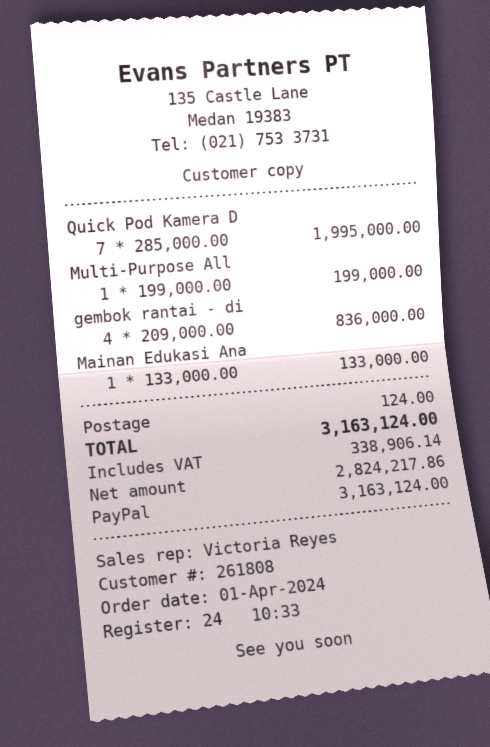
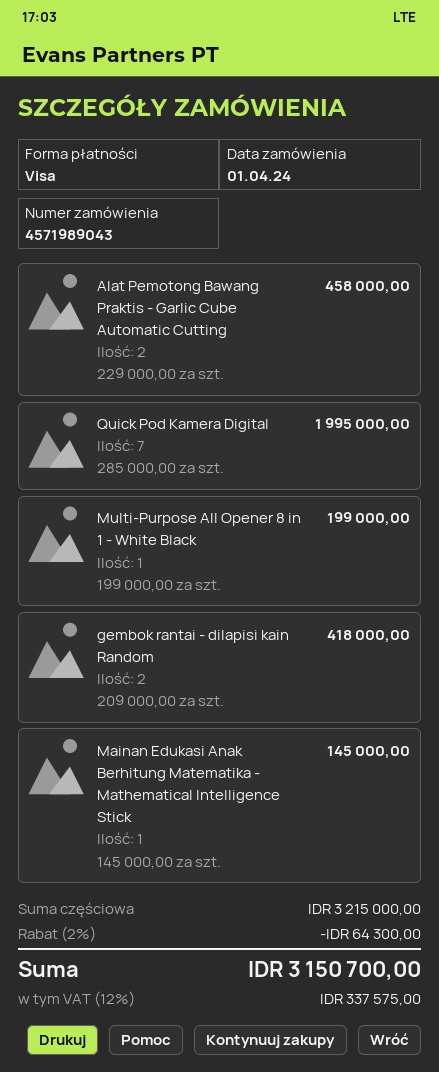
payment method: PayPal -> Visa
gembok rantai - di: 4 x 209000.00 = 836000.00 -> 2 x 209000.00 = 418000.00
Mainan Edukasi Ana: 1 x 133000.00 = 133000.00 -> 1 x 145000.00 = 145000.00
Alat Pemotong Bawang Praktis - Garlic Cube Automatic Cutting: none -> 2 x 229000.00 = 458000.00
discount: none -> 2% = 64300.00
shipping: 124.00 -> none
tax: 338906.14 -> 337575.00
total: 3163124.00 -> 3150700.00

